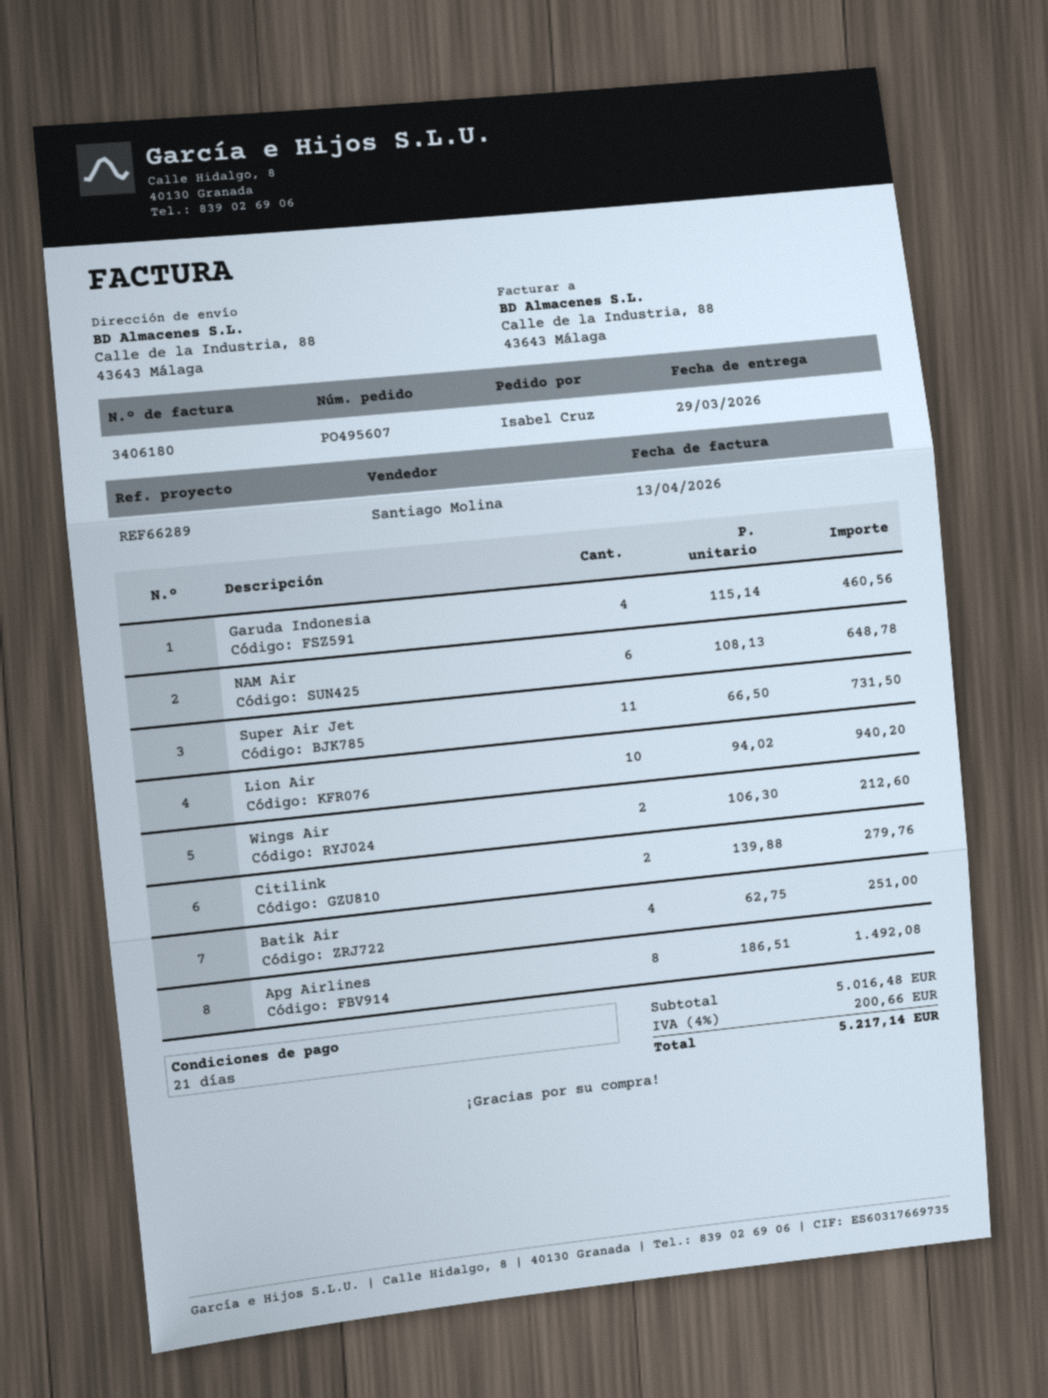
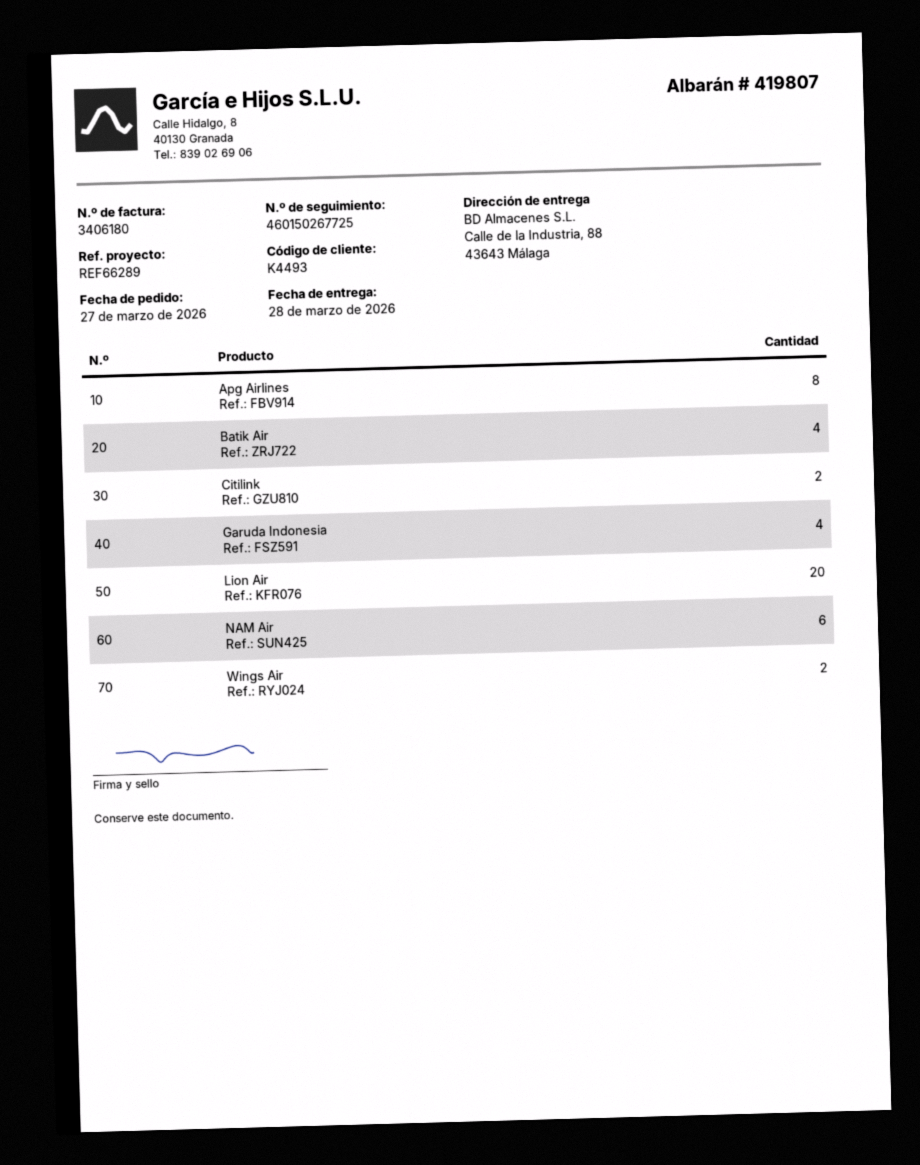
delivery date: 2026-03-29 -> 2026-03-28
Super Air Jet: 11 -> none
Lion Air: 10 -> 20

